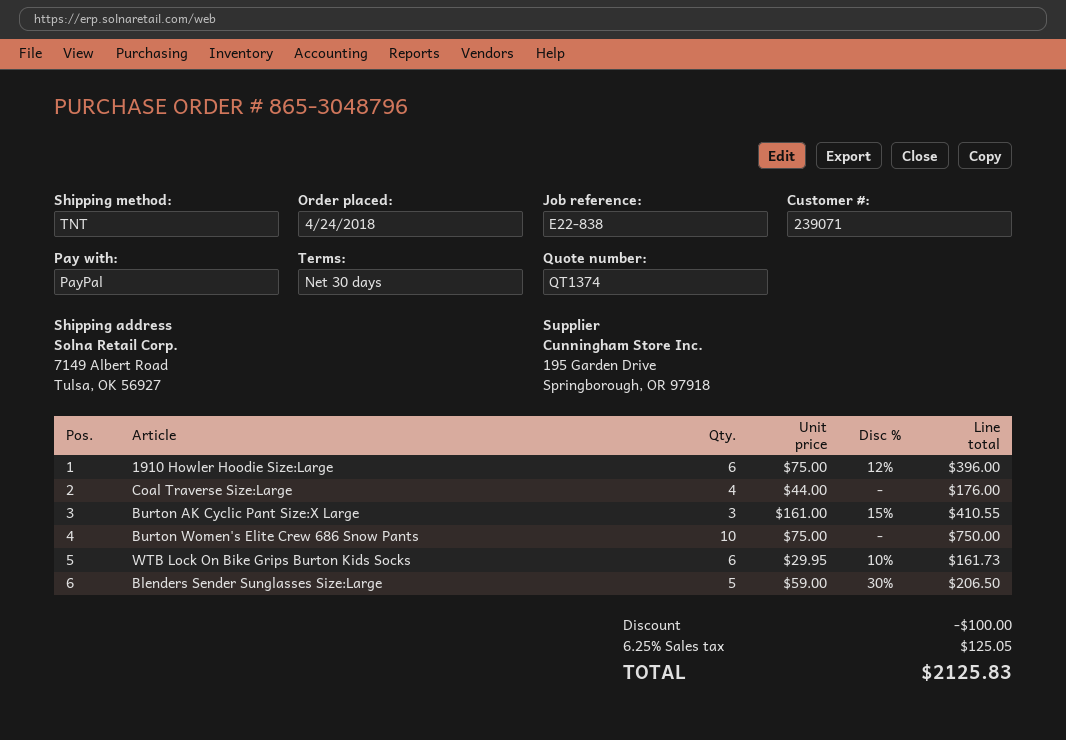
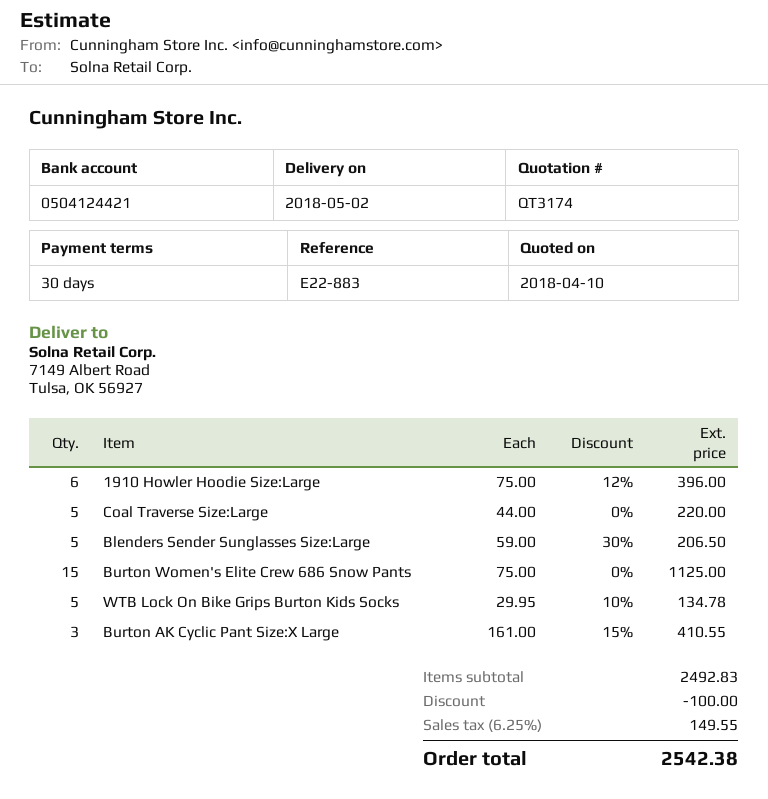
quote number: QT1374 -> QT3174
reference: E22-838 -> E22-883
Coal Traverse Size:Large: 4 x 44.00 = 176.00 -> 5 x 44.00 = 220.00
Burton Women's Elite Crew 686 Snow Pants: 10 x 75.00 = 750.00 -> 15 x 75.00 = 1125.00
WTB Lock On Bike Grips Burton Kids Socks: 6 x 29.95 - 10% = 161.73 -> 5 x 29.95 - 10% = 134.78
tax: 6.25% = 125.05 -> 6.25% = 149.55
total: 2125.83 -> 2542.38

